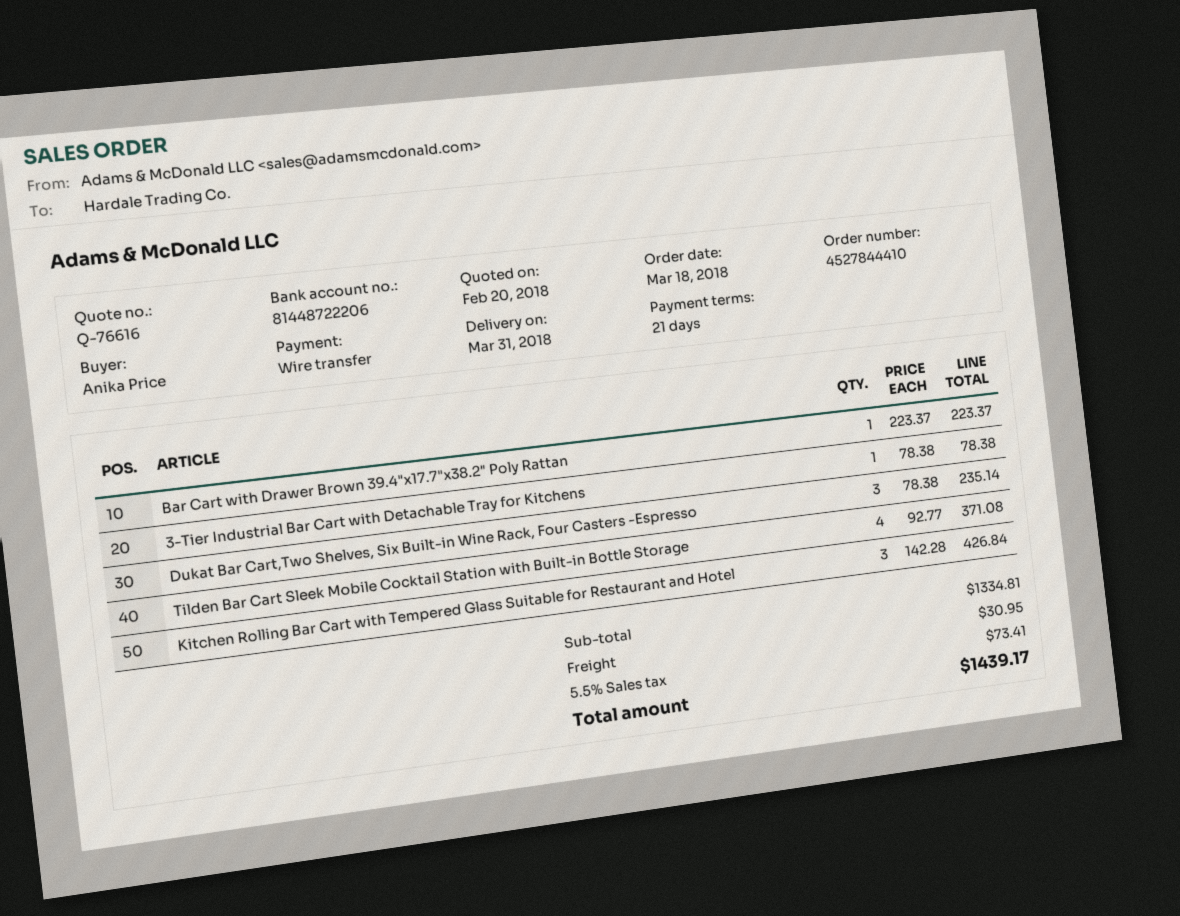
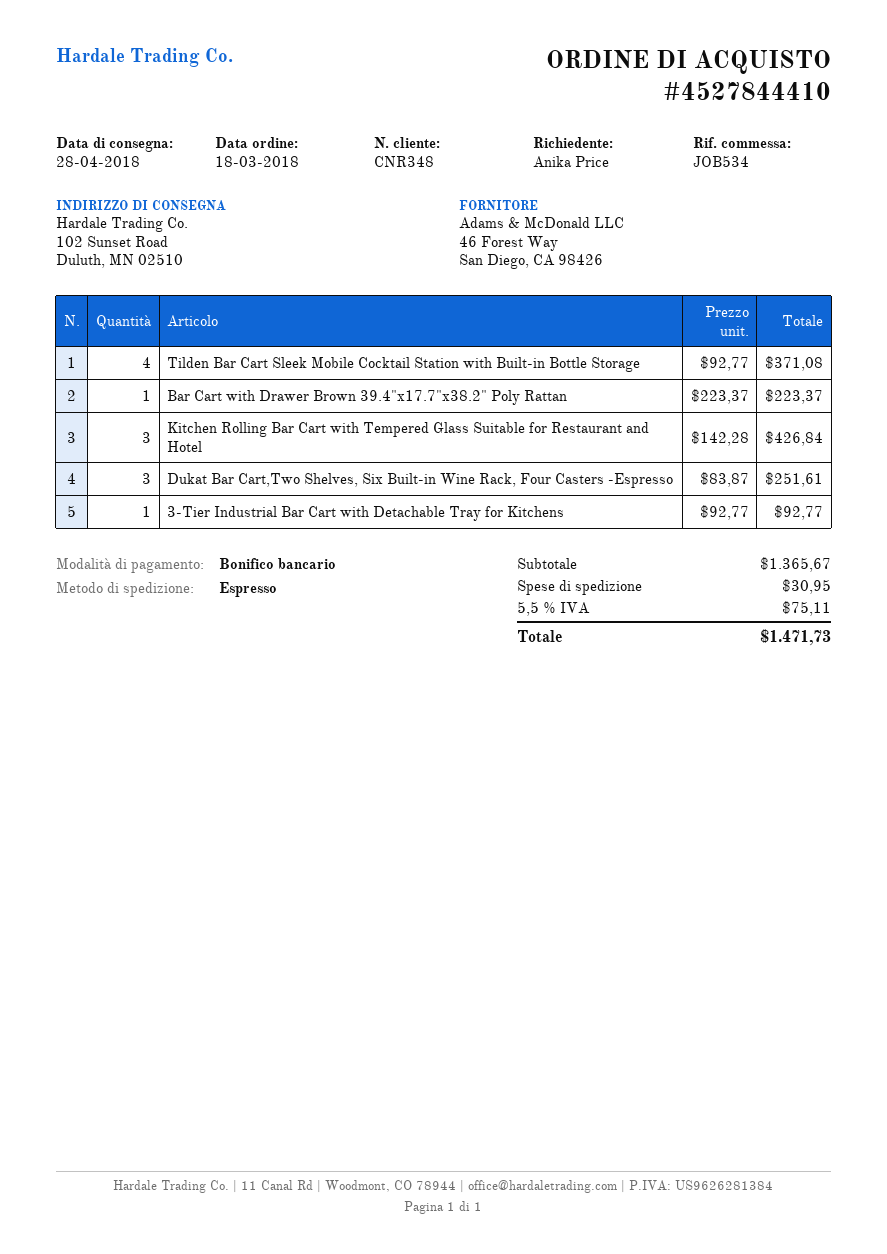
delivery date: 2018-03-31 -> 2018-04-28
3-Tier Industrial Bar Cart with Detachable Tray for Kitchens: 1 x 78.38 = 78.38 -> 1 x 92.77 = 92.77
Dukat Bar Cart,Two Shelves, Six Built-in Wine Rack, Four Casters -Espresso: 3 x 78.38 = 235.14 -> 3 x 83.87 = 251.61
subtotal: 1334.81 -> 1365.67
tax: 5.5% = 73.41 -> 5.5% = 75.11
total: 1439.17 -> 1471.73

